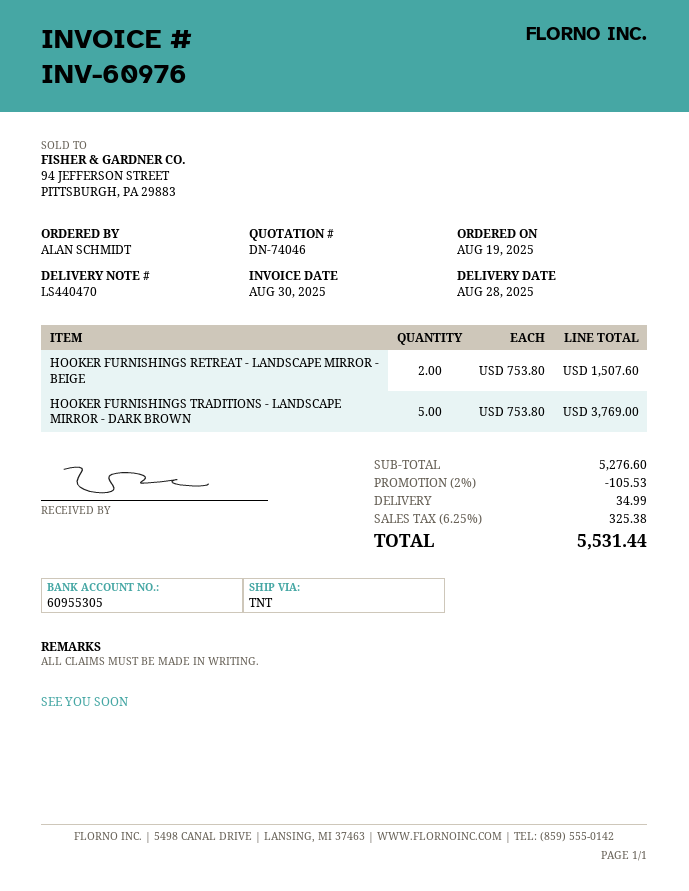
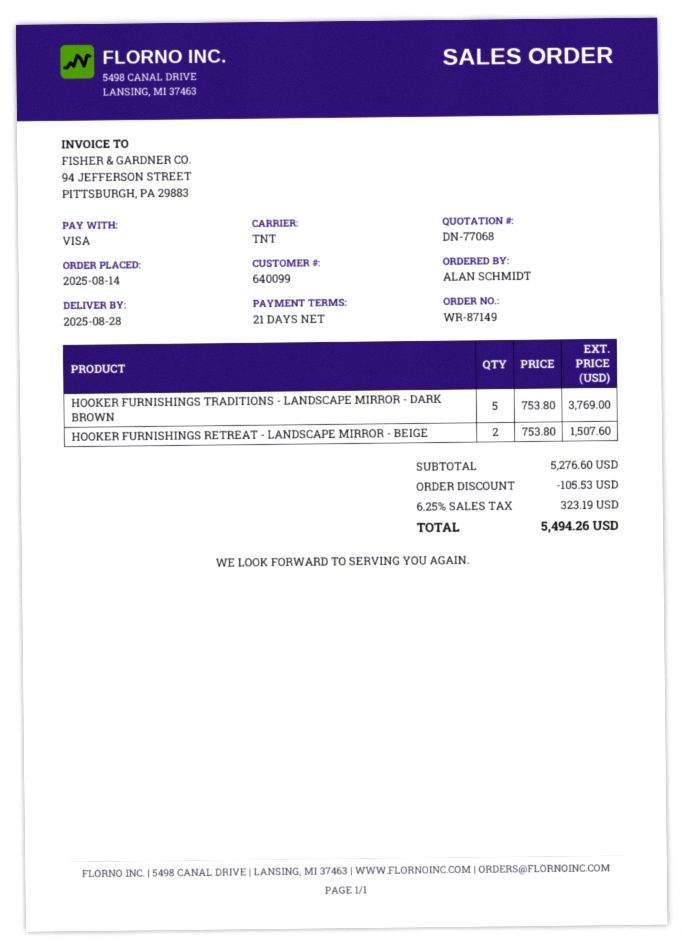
quote number: DN-74046 -> DN-77068
order date: 2025-08-19 -> 2025-08-14
shipping: 34.99 -> none
tax: 6.25% = 325.38 -> 6.25% = 323.19
total: 5531.44 -> 5494.26

